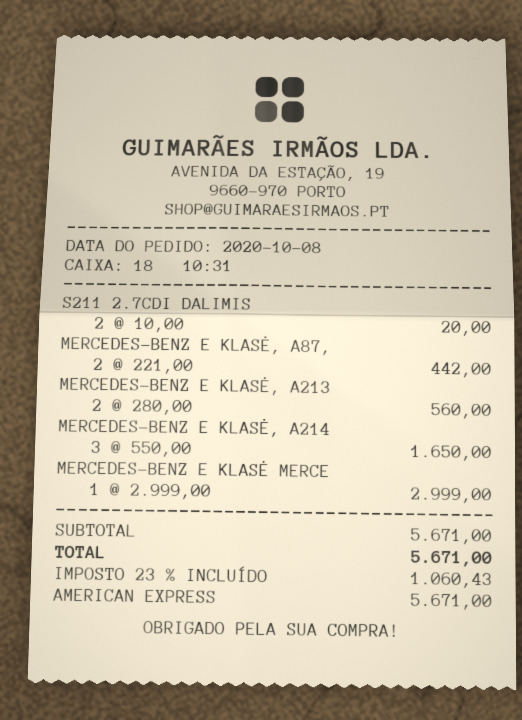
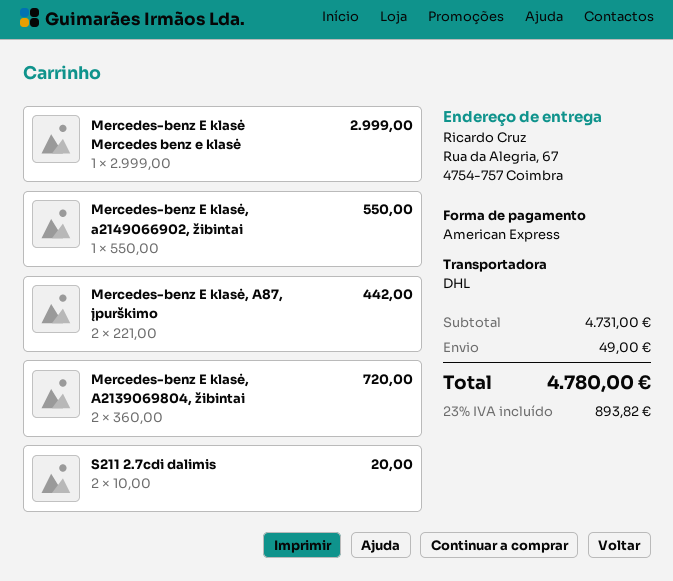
MERCEDES-BENZ E KLASĖ, A213: 2 x 280.00 = 560.00 -> 2 x 360.00 = 720.00
MERCEDES-BENZ E KLASĖ, A214: 3 x 550.00 = 1650.00 -> 1 x 550.00 = 550.00
subtotal: 5671.00 -> 4731.00
shipping: none -> 49.00
tax: 23% = 1060.43 -> 23% = 893.82
total: 5671.00 -> 4780.00

